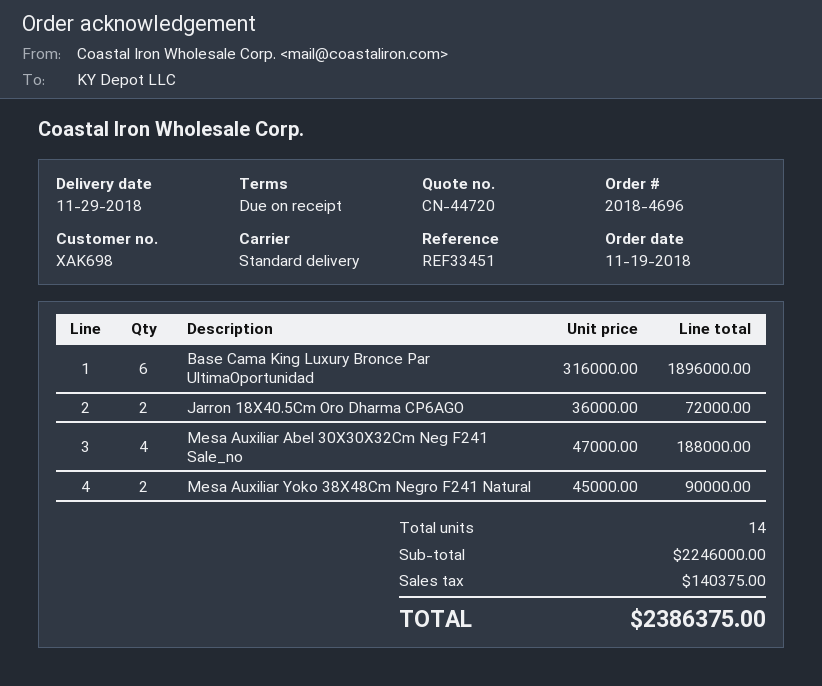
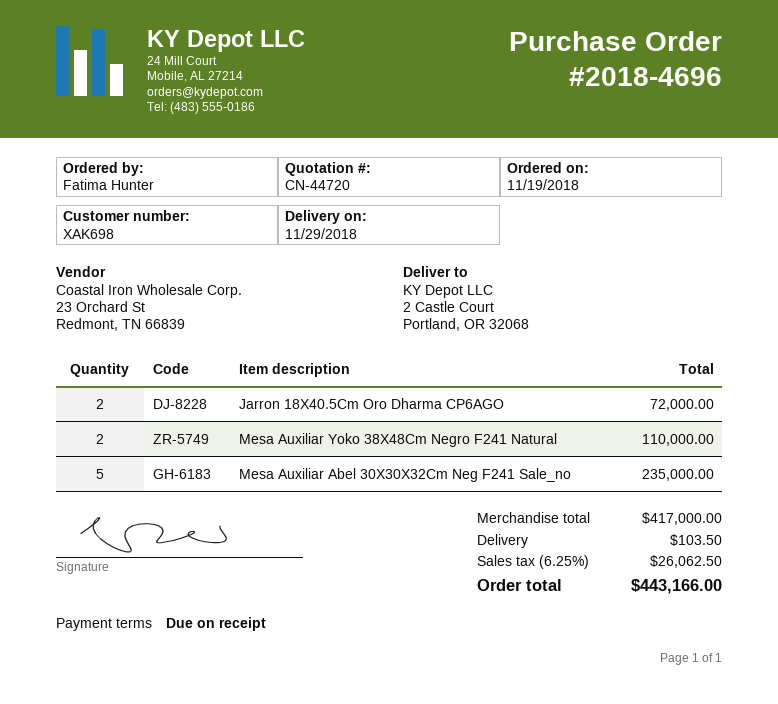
Base Cama King Luxury Bronce Par UltimaOportunidad: 6 for 1896000.00 -> none
Mesa Auxiliar Abel 30X30X32Cm Neg F241 Sale_no: 4 for 188000.00 -> 5 for 235000.00
Mesa Auxiliar Yoko 38X48Cm Negro F241 Natural: 2 for 90000.00 -> 2 for 110000.00
subtotal: 2246000.00 -> 417000.00
shipping: none -> 103.50
tax: 140375.00 -> 26062.50
total: 2386375.00 -> 443166.00

